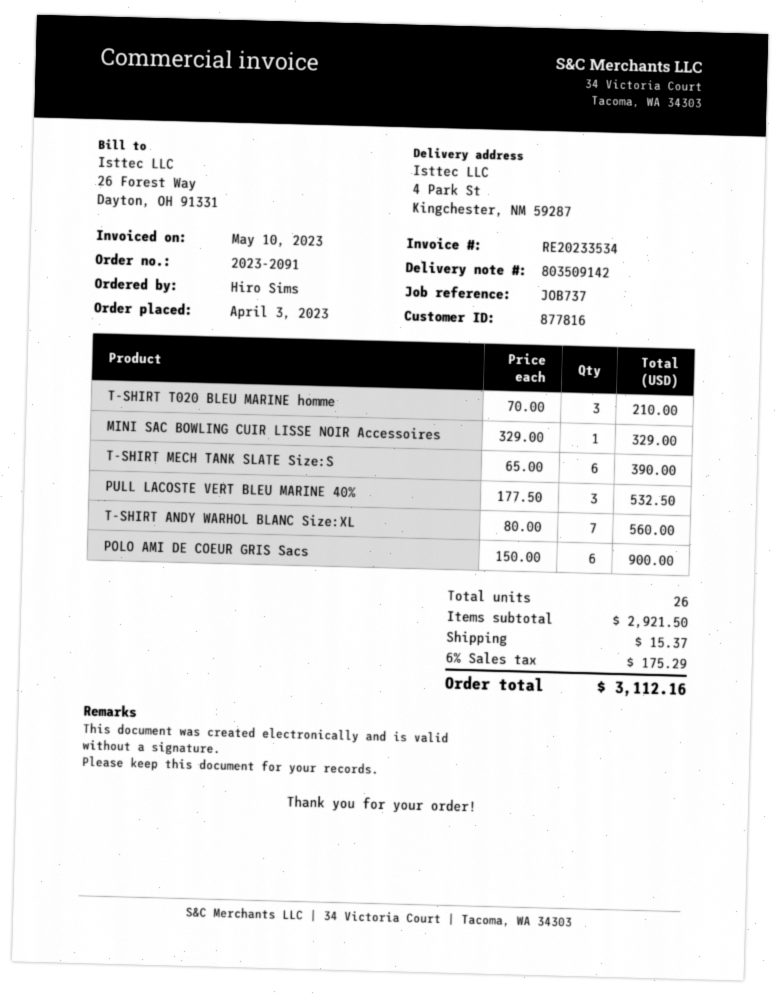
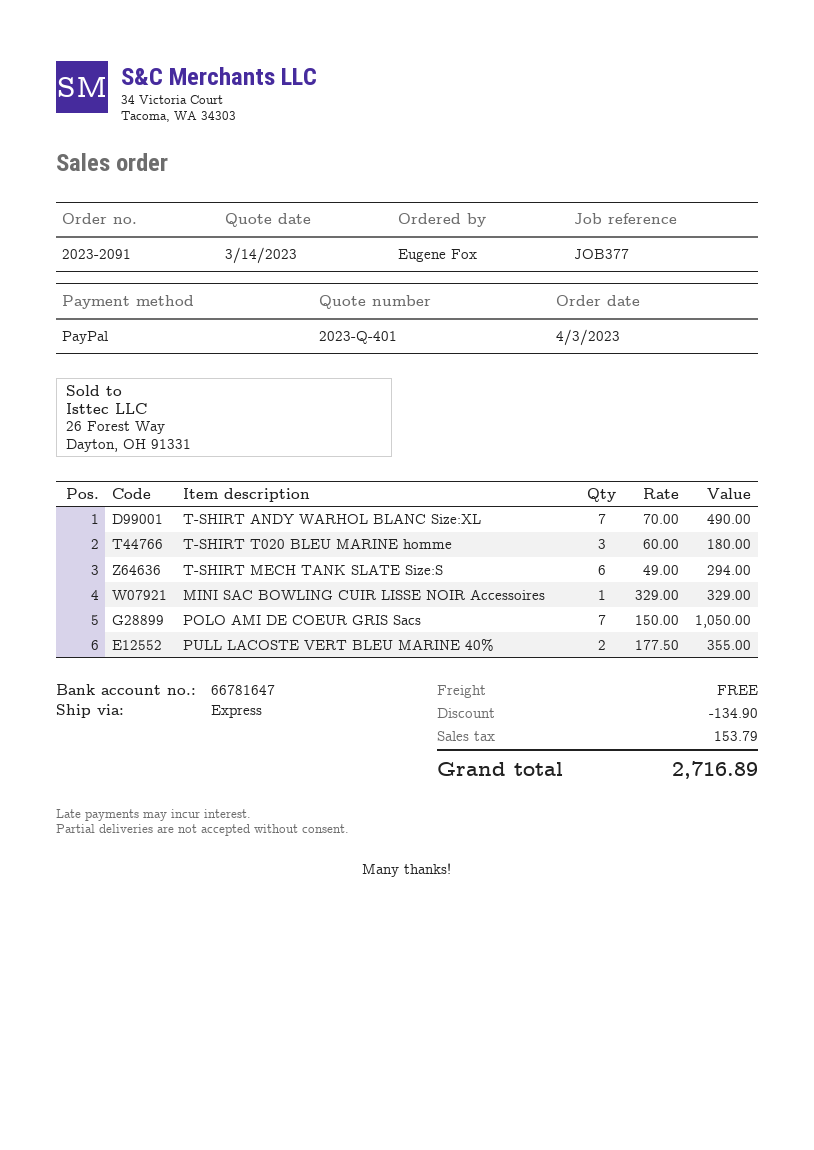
reference: JOB737 -> JOB377
ordered by: Hiro Sims -> Eugene Fox
T-SHIRT T020 BLEU MARINE homme: 3 x 70.00 = 210.00 -> 3 x 60.00 = 180.00
T-SHIRT MECH TANK SLATE Size:S: 6 x 65.00 = 390.00 -> 6 x 49.00 = 294.00
PULL LACOSTE VERT BLEU MARINE 40%: 3 x 177.50 = 532.50 -> 2 x 177.50 = 355.00
T-SHIRT ANDY WARHOL BLANC Size:XL: 7 x 80.00 = 560.00 -> 7 x 70.00 = 490.00
POLO AMI DE COEUR GRIS Sacs: 6 x 150.00 = 900.00 -> 7 x 150.00 = 1050.00
discount: none -> 134.90
shipping: 15.37 -> 0.00
tax: 175.29 -> 153.79
total: 3112.16 -> 2716.89

